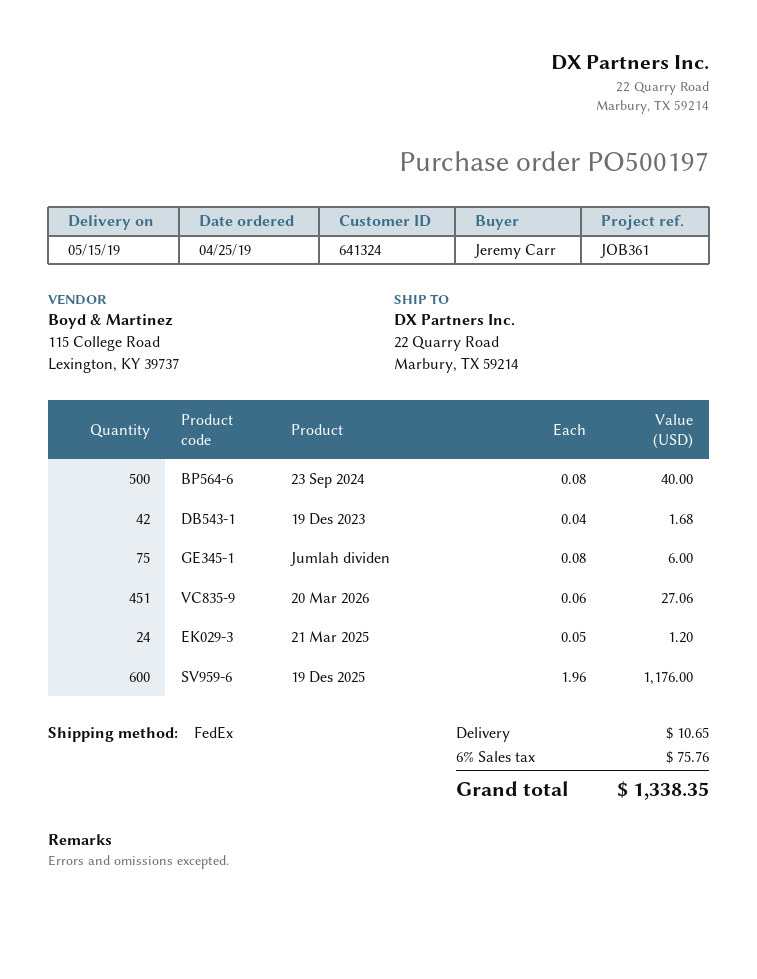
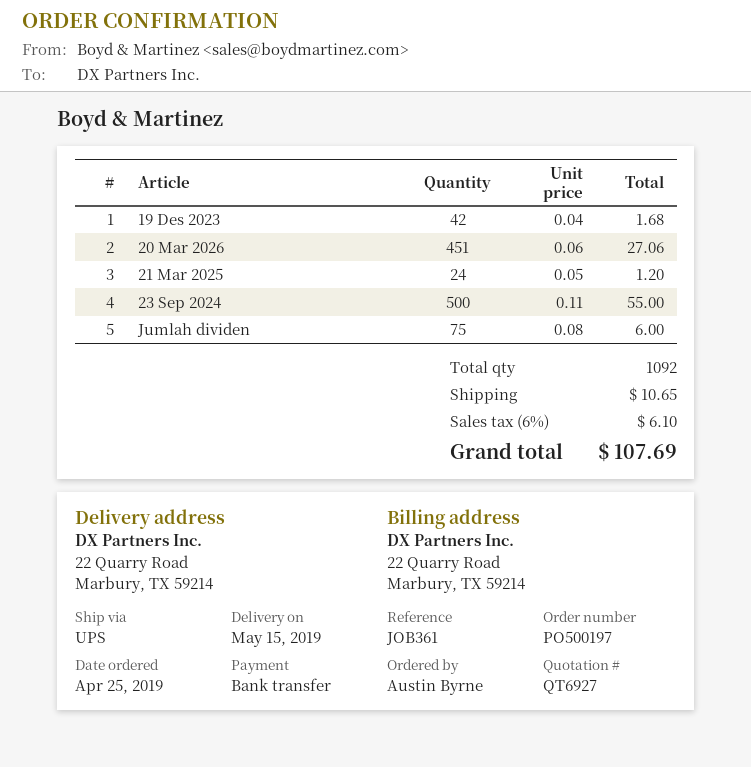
ordered by: Jeremy Carr -> Austin Byrne
shipping method: FedEx -> UPS
23 Sep 2024: 500 x 0.08 = 40.00 -> 500 x 0.11 = 55.00
19 Des 2025: 600 x 1.96 = 1176.00 -> none
tax: 6% = 75.76 -> 6% = 6.10
total: 1338.35 -> 107.69

